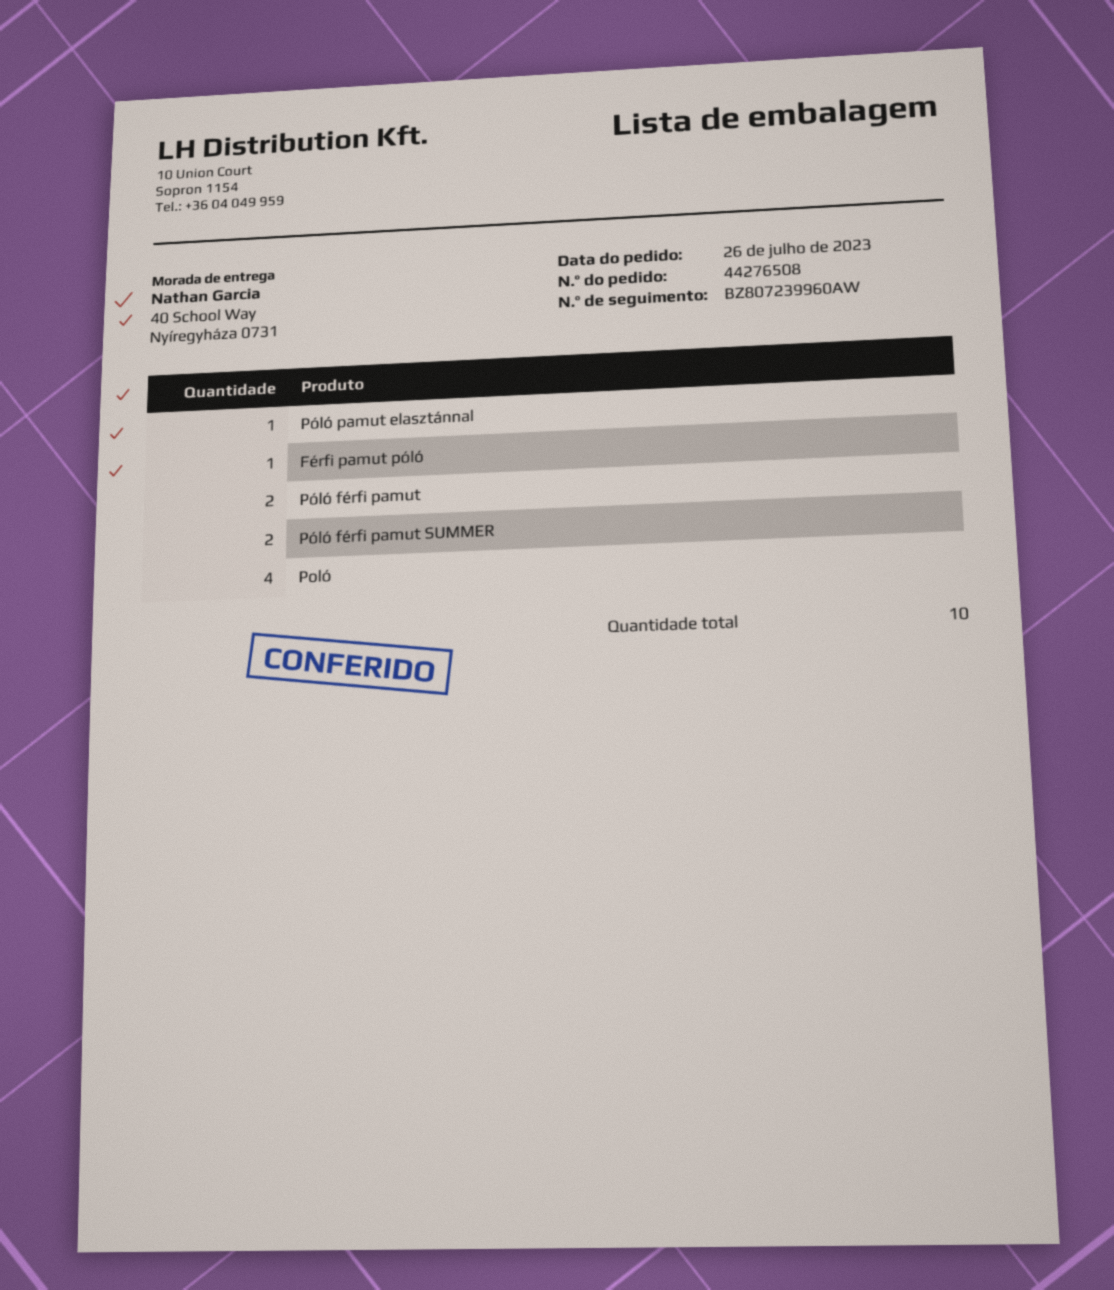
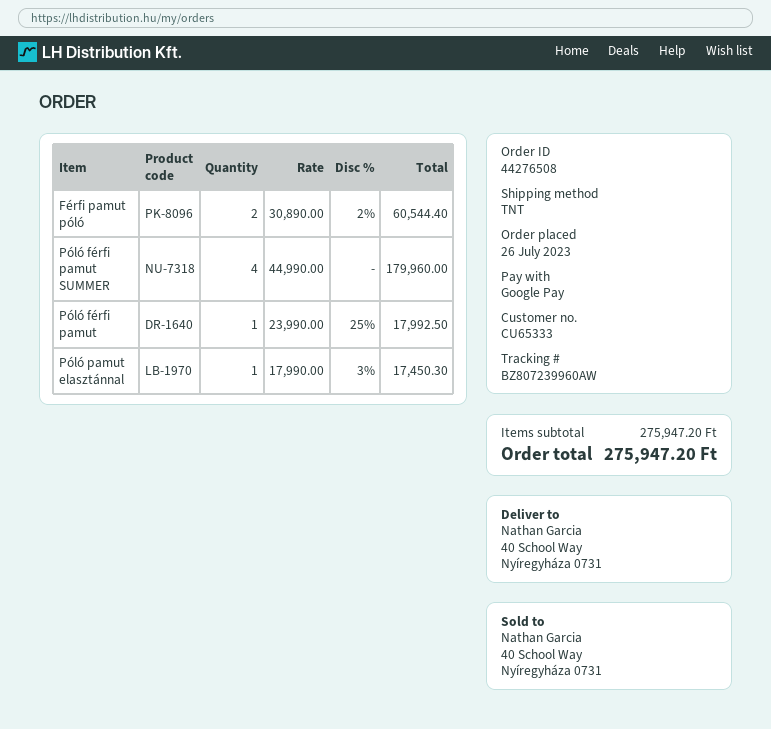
Férfi pamut póló: 1 -> 2
Póló férfi pamut: 2 -> 1
Póló férfi pamut SUMMER: 2 -> 4
Poló: 4 -> none

